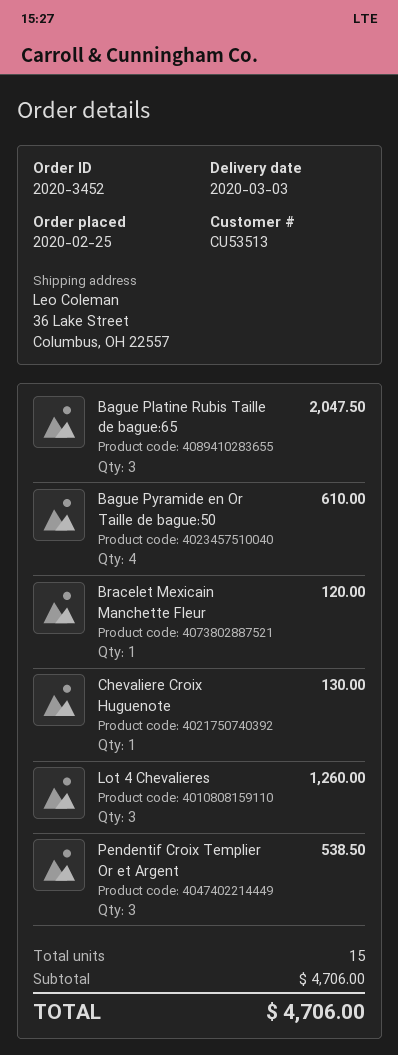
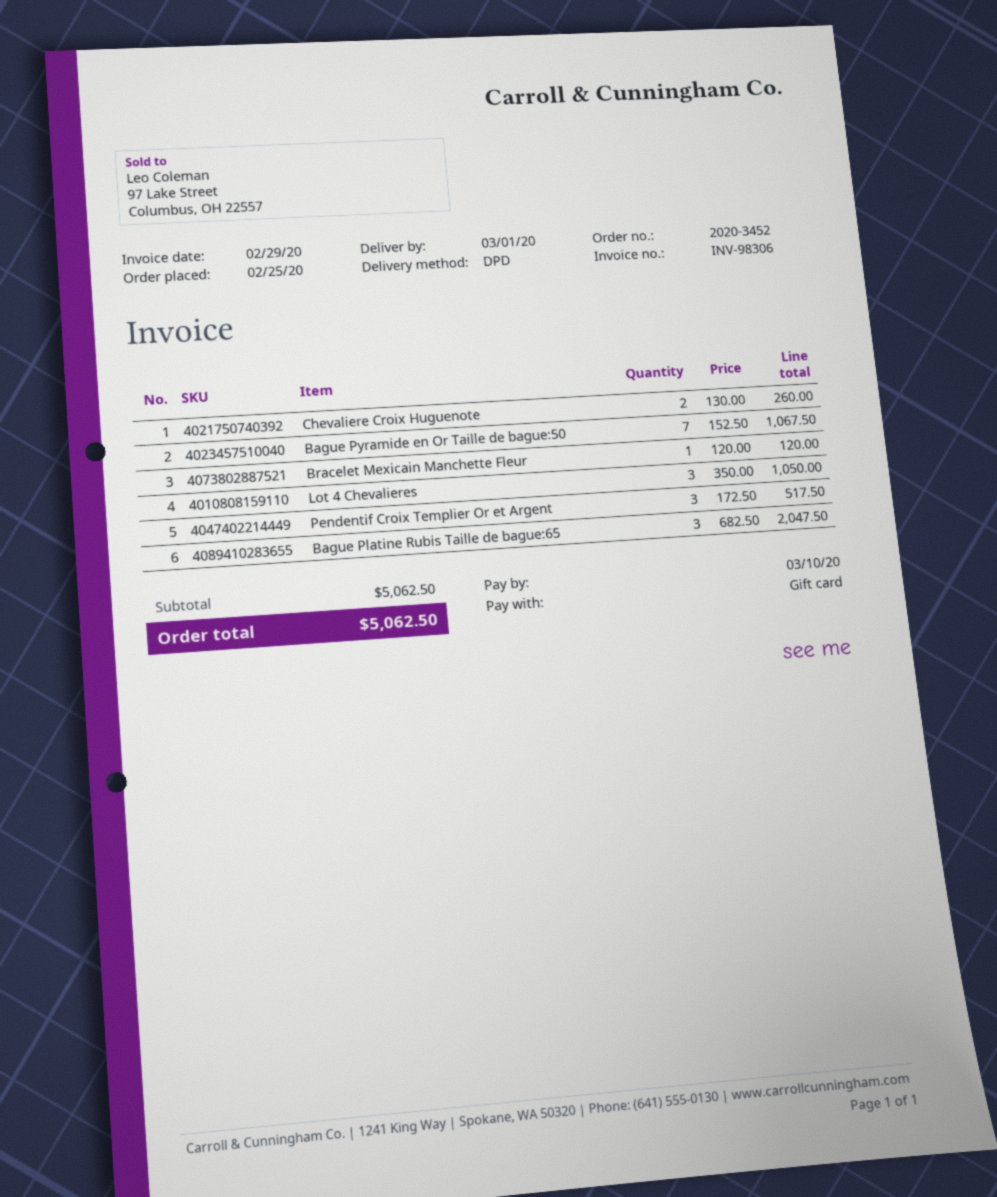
delivery date: 2020-03-03 -> 2020-03-01
Bague Pyramide en Or Taille de bague:50: 4 for 610.00 -> 7 for 1067.50
Chevaliere Croix Huguenote: 1 for 130.00 -> 2 for 260.00
Lot 4 Chevalieres: 3 for 1260.00 -> 3 for 1050.00
Pendentif Croix Templier Or et Argent: 3 for 538.50 -> 3 for 517.50
subtotal: 4706.00 -> 5062.50
total: 4706.00 -> 5062.50

